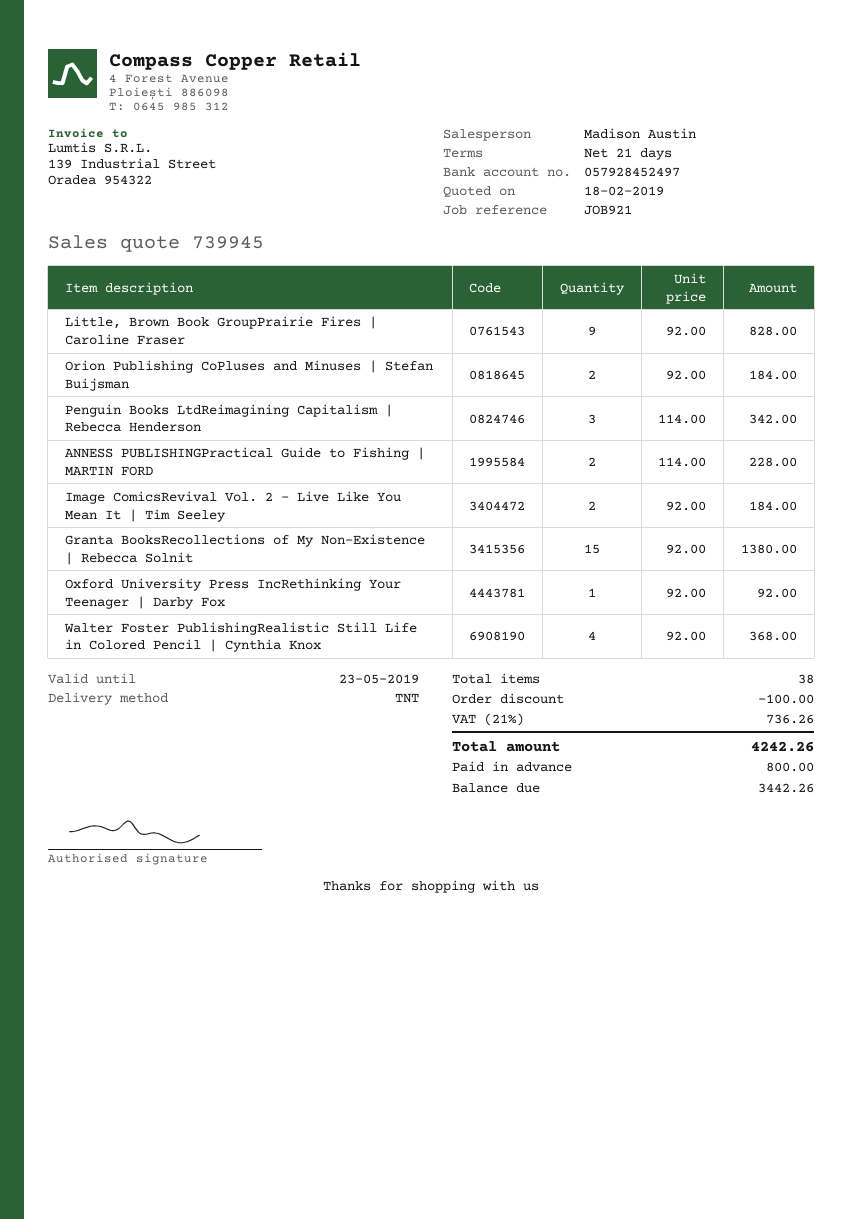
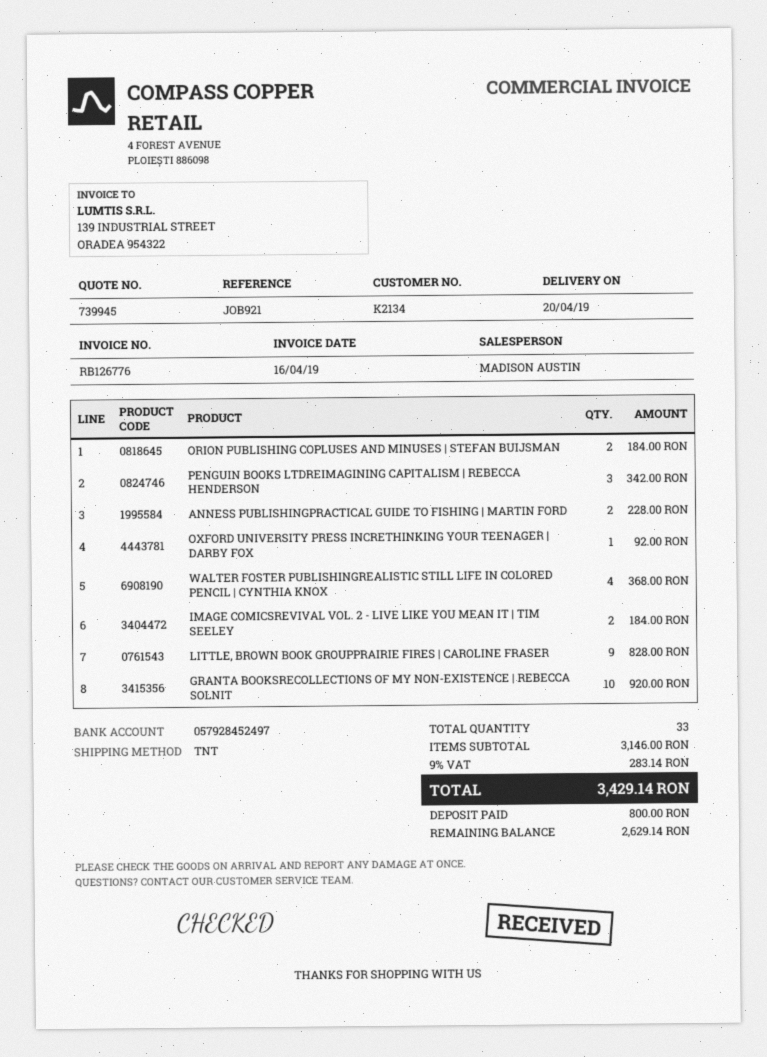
Granta BooksRecollections of My Non-Existence | Rebecca Solnit: 15 for 1380.00 -> 10 for 920.00
total quantity: 38 -> 33
discount: 100.00 -> none
tax: 21% = 736.26 -> 9% = 283.14
total: 4242.26 -> 3429.14
balance: 3442.26 -> 2629.14

